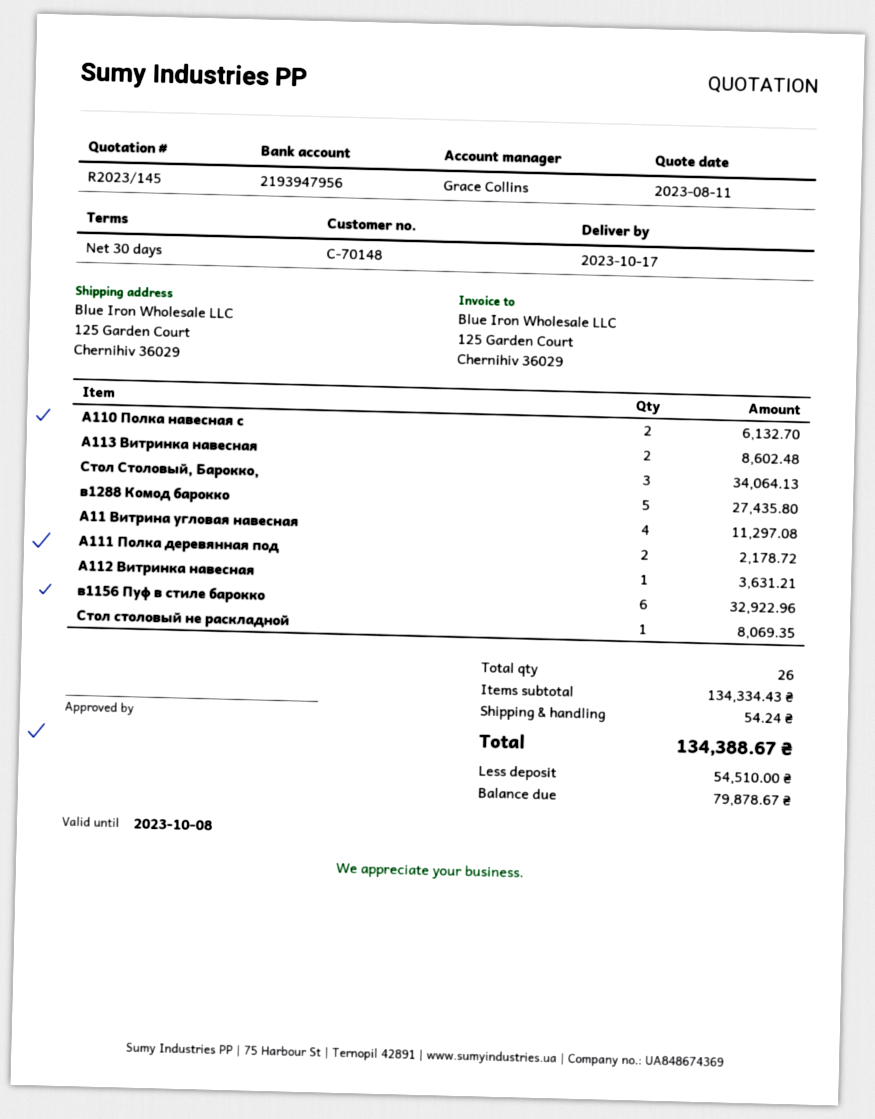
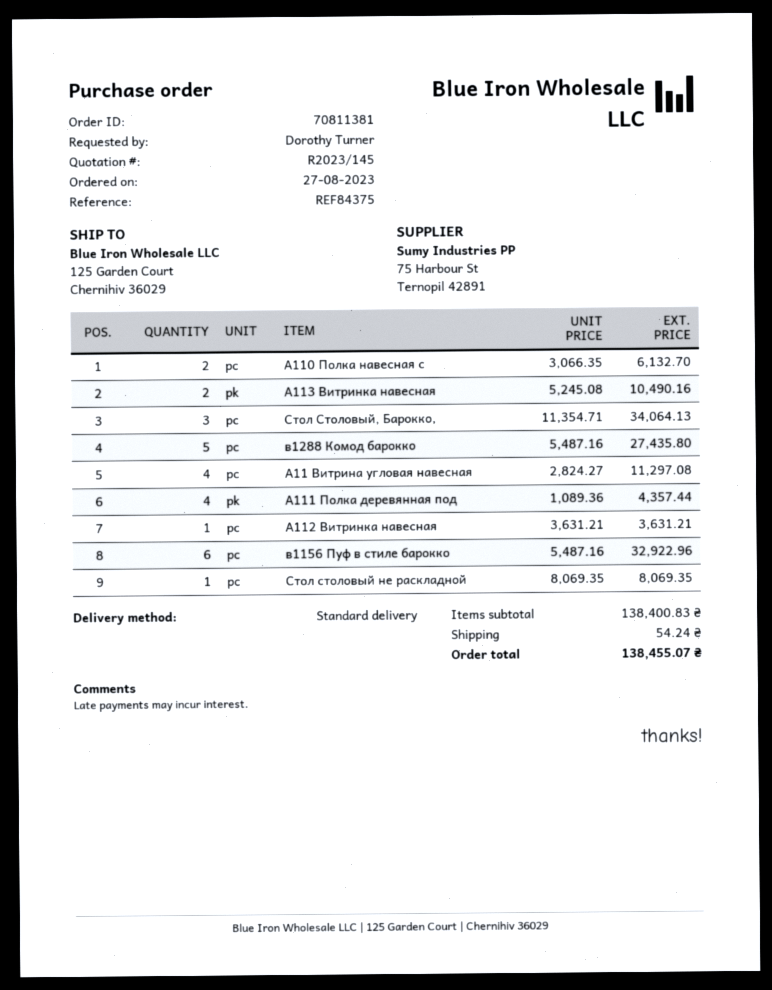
А113 Витринка навесная: 2 for 8602.48 -> 2 for 10490.16
А111 Полка деревянная под: 2 for 2178.72 -> 4 for 4357.44
subtotal: 134334.43 -> 138400.83
total: 134388.67 -> 138455.07

